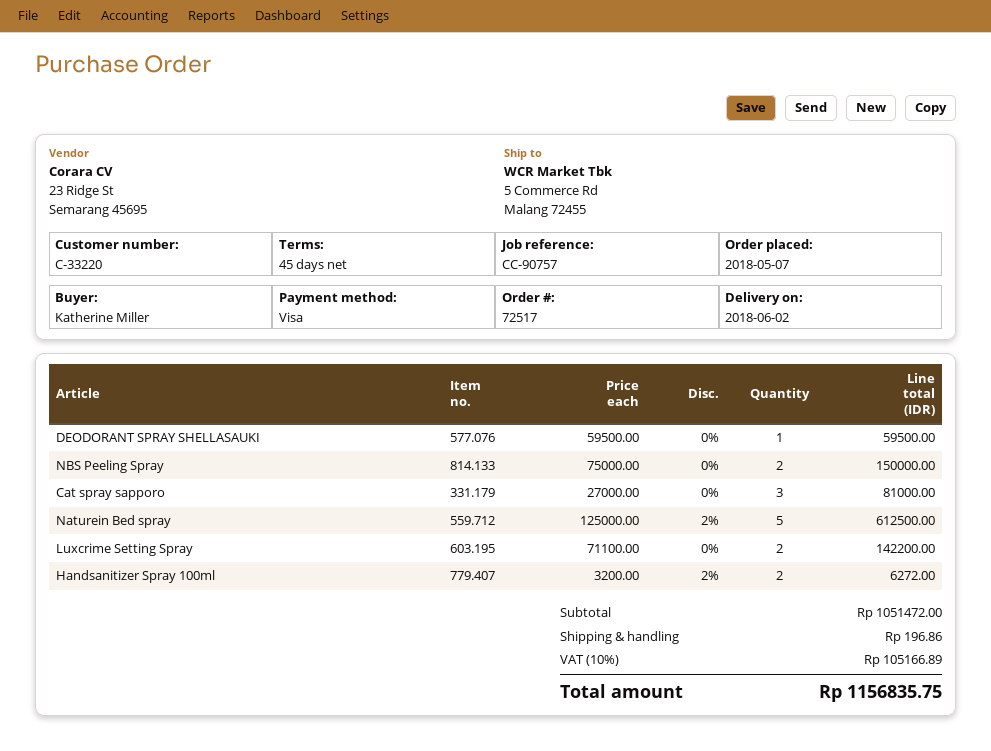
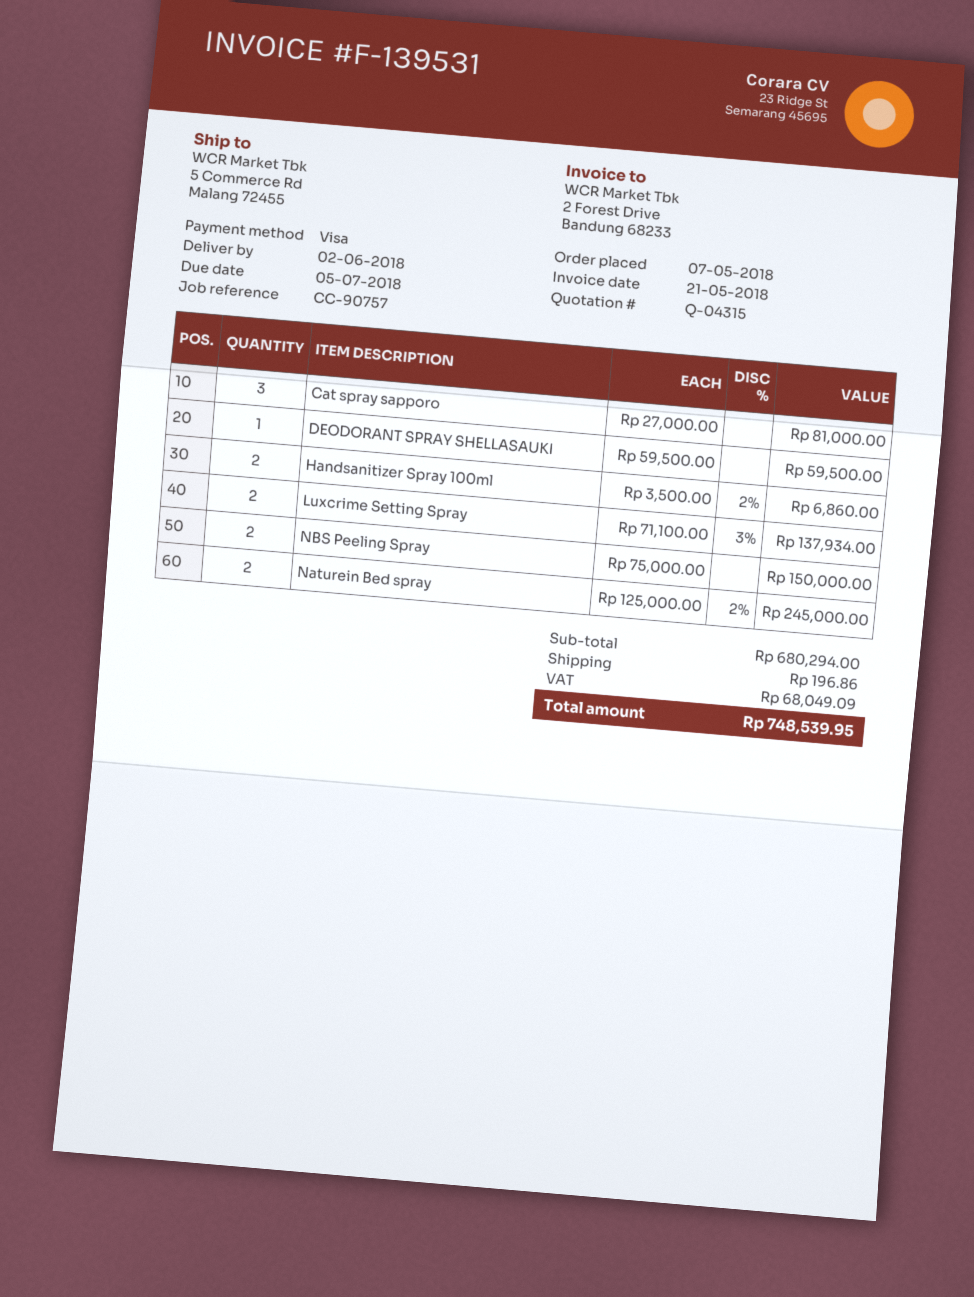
Naturein Bed spray: 5 x 125000.00 - 2% = 612500.00 -> 2 x 125000.00 - 2% = 245000.00
Luxcrime Setting Spray: 2 x 71100.00 = 142200.00 -> 2 x 71100.00 - 3% = 137934.00
Handsanitizer Spray 100ml: 2 x 3200.00 - 2% = 6272.00 -> 2 x 3500.00 - 2% = 6860.00
subtotal: 1051472.00 -> 680294.00
tax: 105166.89 -> 68049.09
total: 1156835.75 -> 748539.95

